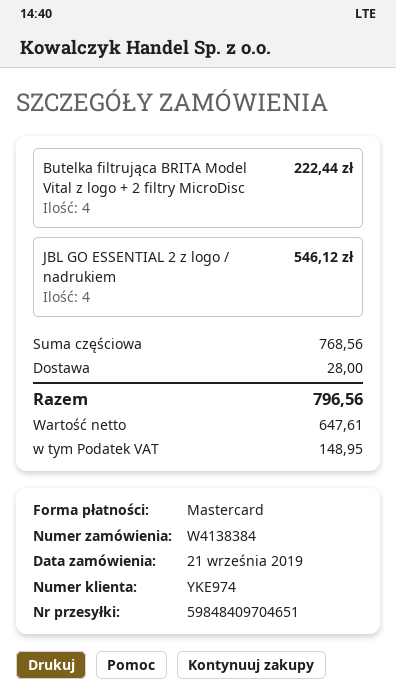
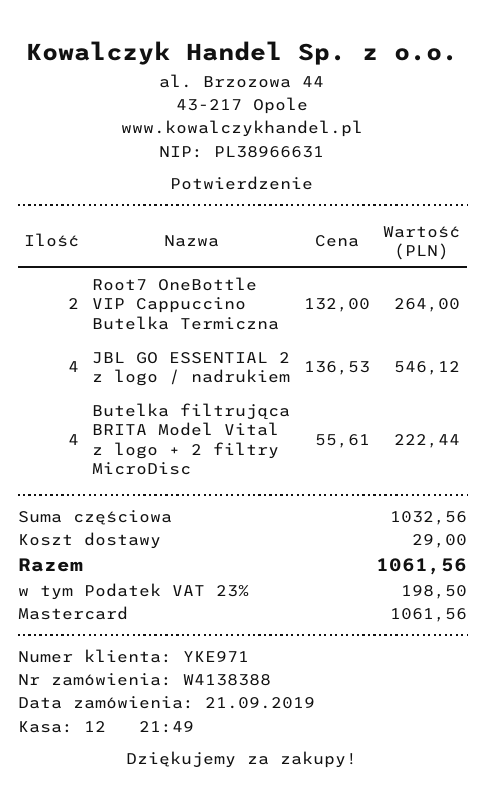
order number: W4138384 -> W4138388
customer number: YKE974 -> YKE971
Root7 OneBottle VIP Cappuccino Butelka Termiczna: none -> 2 for 264.00
subtotal: 768.56 -> 1032.56
shipping: 28.00 -> 29.00
tax: 148.95 -> 198.50
total: 796.56 -> 1061.56

